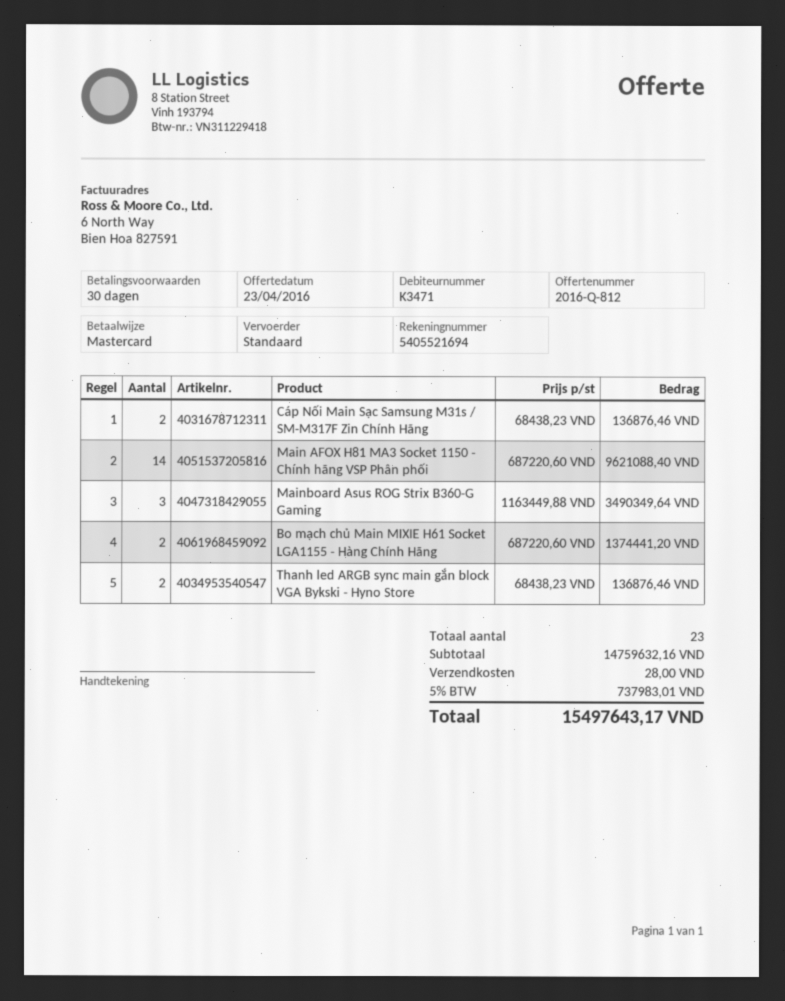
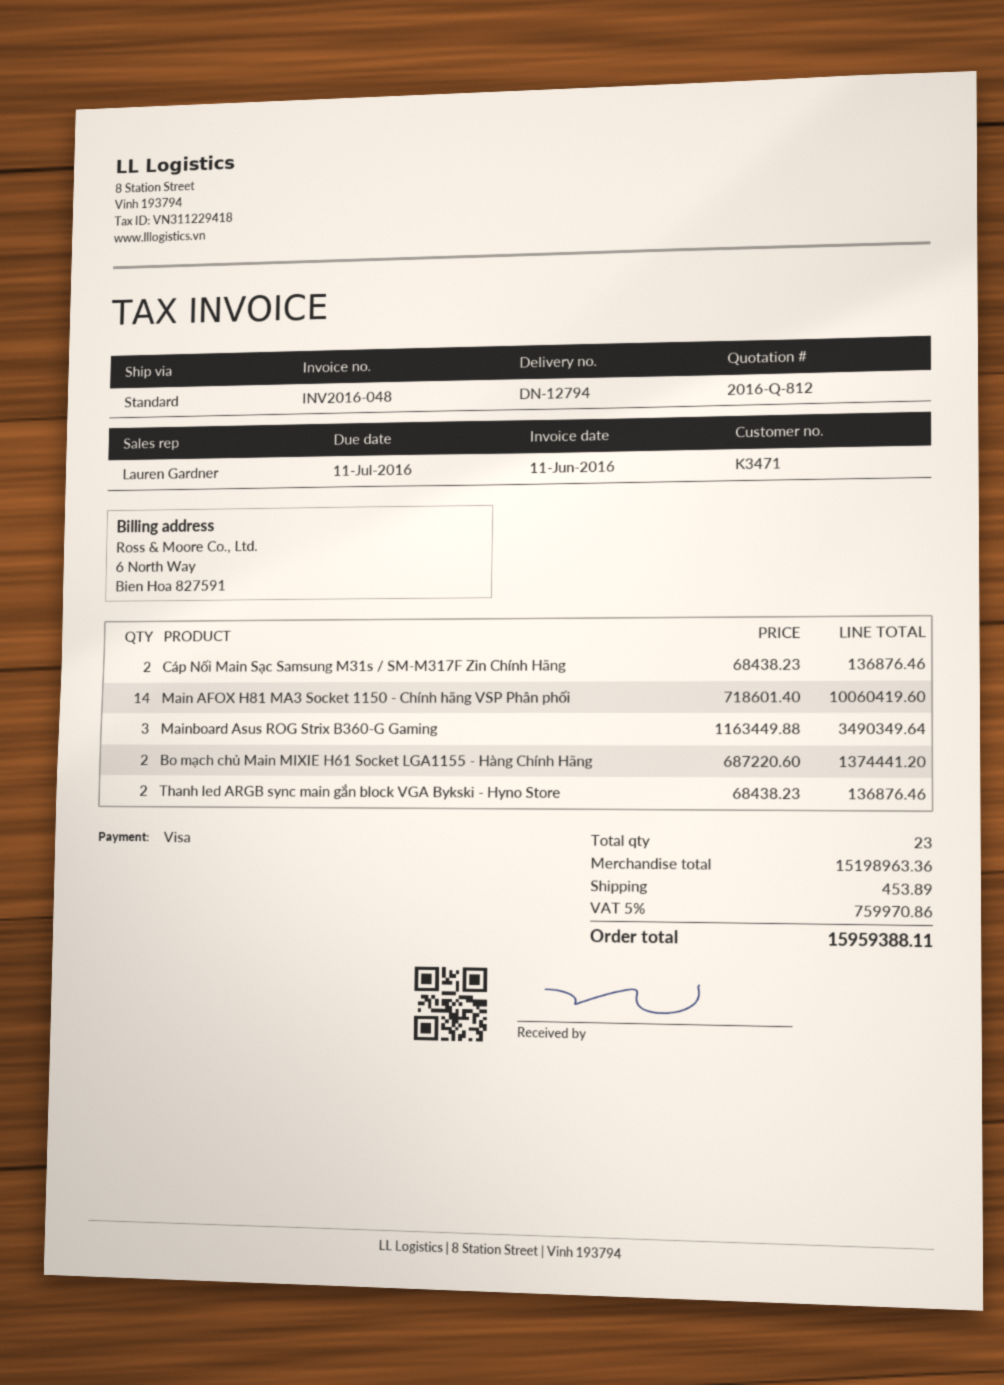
payment method: Mastercard -> Visa
Main AFOX H81 MA3 Socket 1150 - Chính hãng VSP Phân phối: 14 x 687220.60 = 9621088.40 -> 14 x 718601.40 = 10060419.60
subtotal: 14759632.16 -> 15198963.36
shipping: 28.00 -> 453.89
tax: 5% = 737983.01 -> 5% = 759970.86
total: 15497643.17 -> 15959388.11

